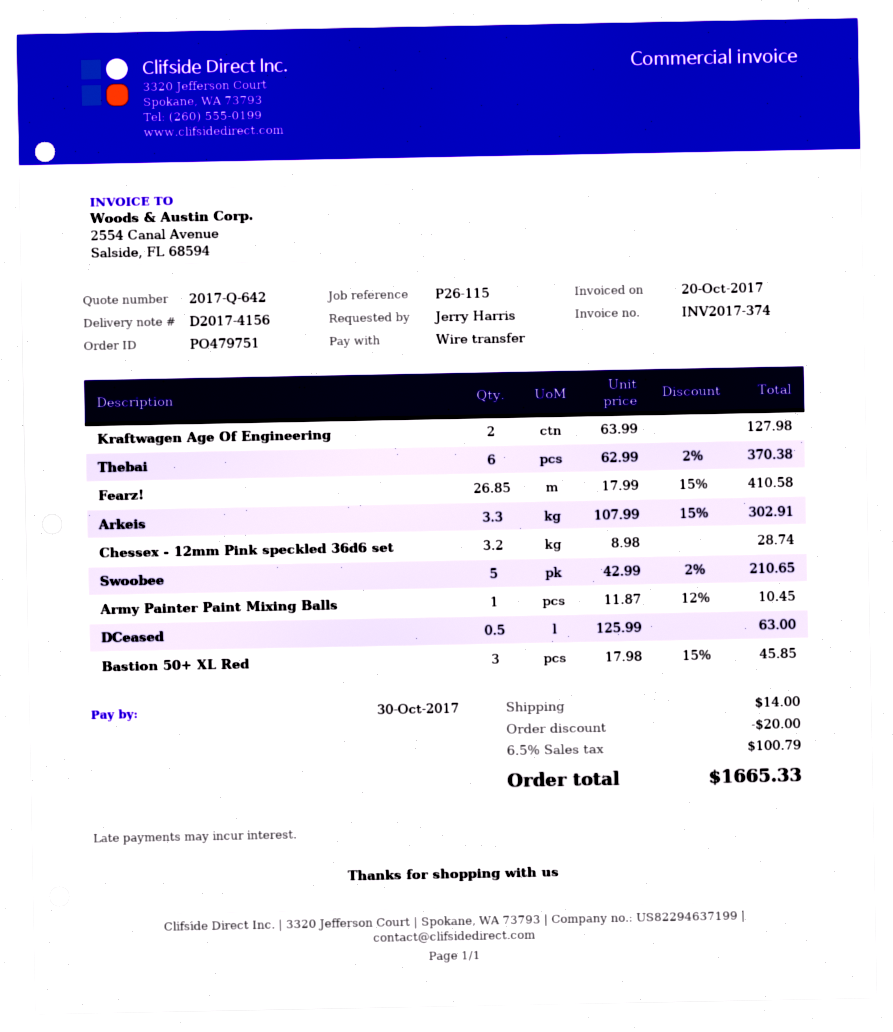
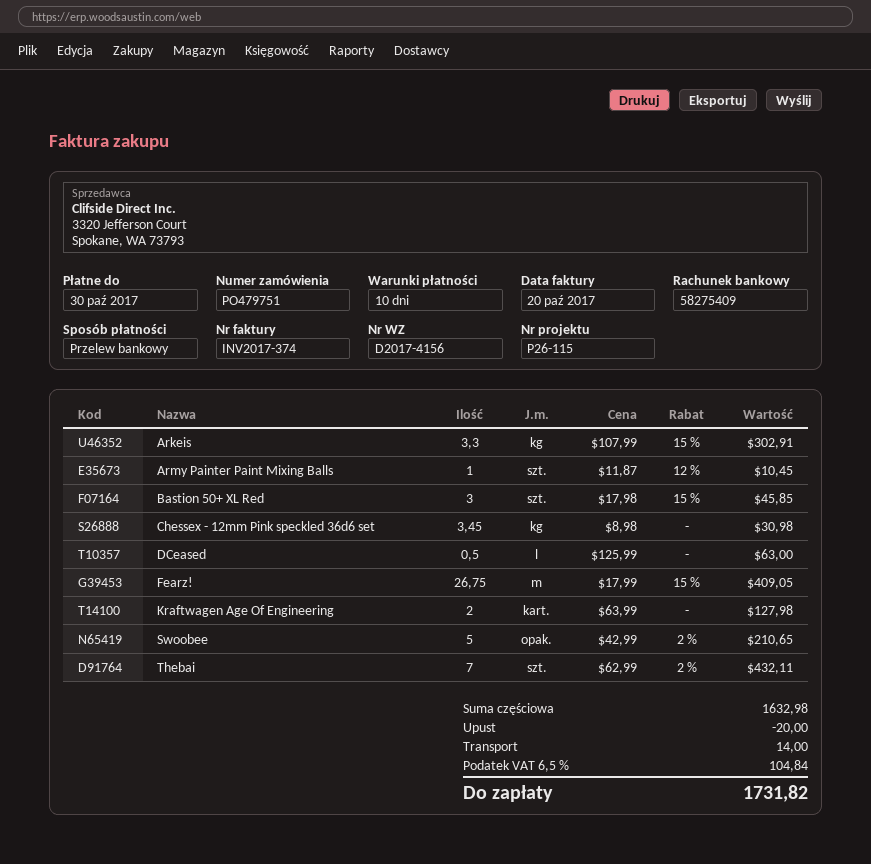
Thebai: 6 x 62.99 - 2% = 370.38 -> 7 x 62.99 - 2% = 432.11
Fearz!: 26.85 x 17.99 - 15% = 410.58 -> 26.75 x 17.99 - 15% = 409.05
Chessex - 12mm Pink speckled 36d6 set: 3.2 x 8.98 = 28.74 -> 3.45 x 8.98 = 30.98
tax: 6.5% = 100.79 -> 6.5% = 104.84
total: 1665.33 -> 1731.82

